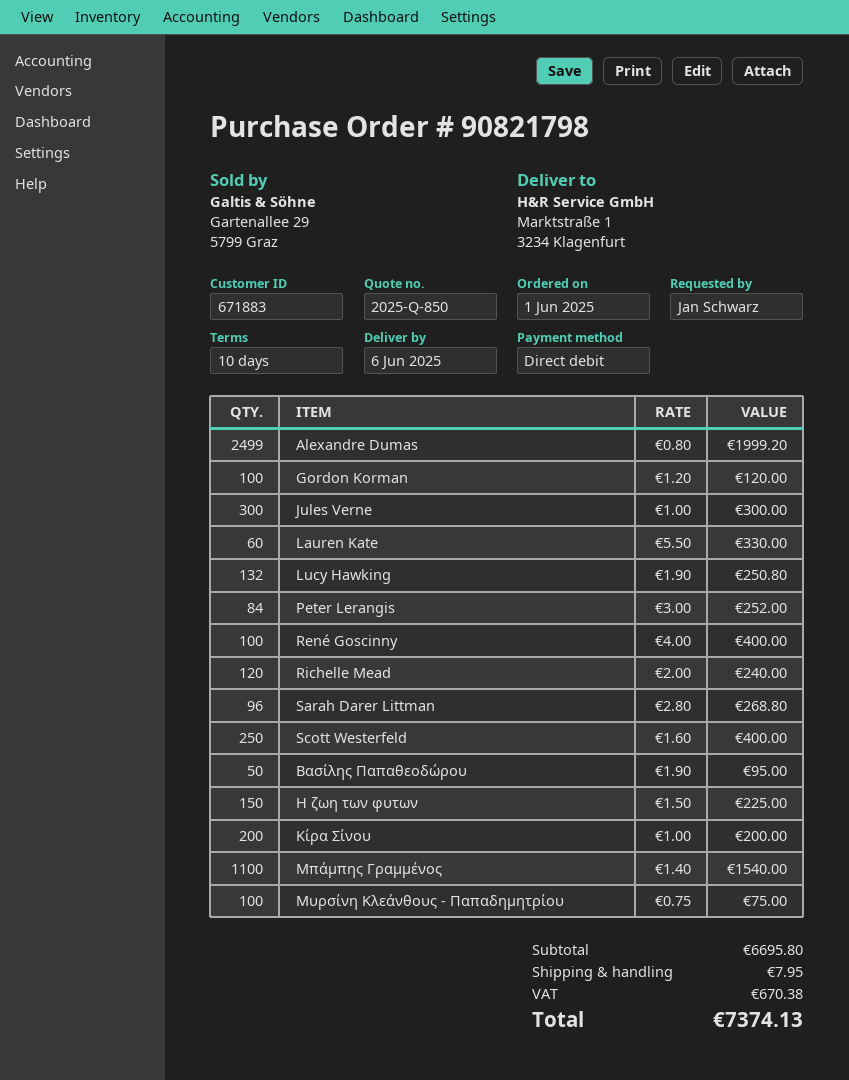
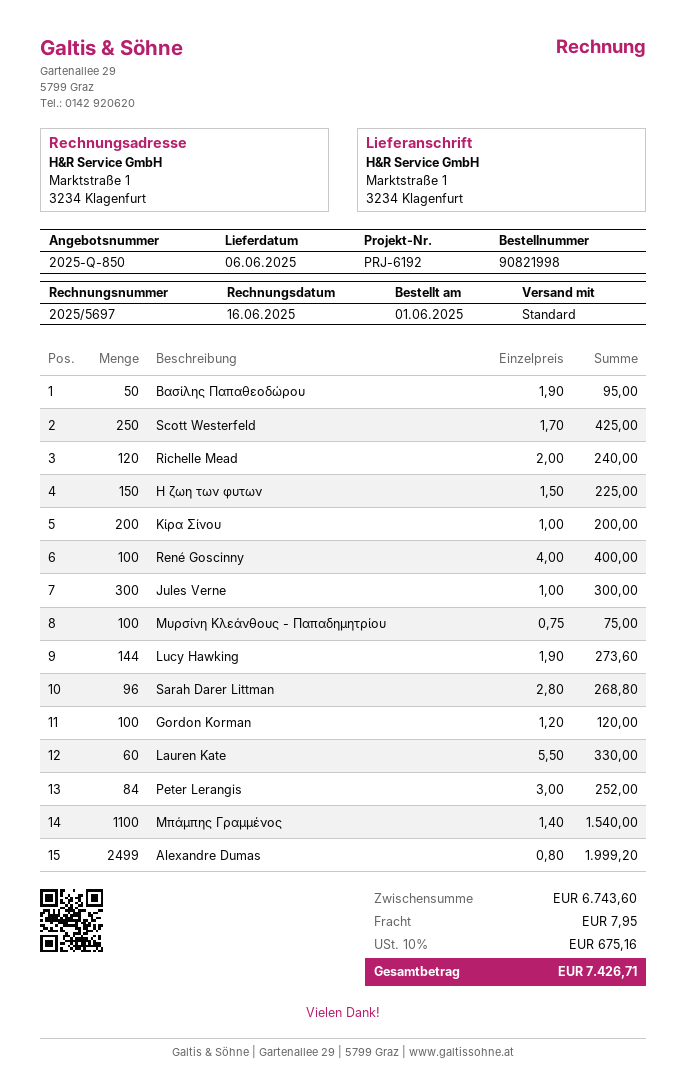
order number: 90821798 -> 90821998
Lucy Hawking: 132 x 1.90 = 250.80 -> 144 x 1.90 = 273.60
Scott Westerfeld: 250 x 1.60 = 400.00 -> 250 x 1.70 = 425.00
subtotal: 6695.80 -> 6743.60
tax: 670.38 -> 675.16
total: 7374.13 -> 7426.71

